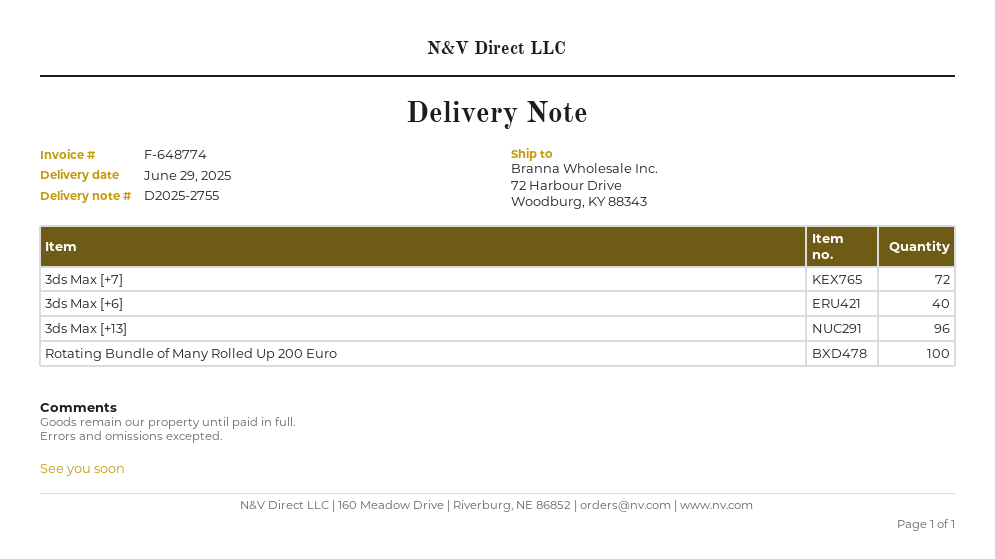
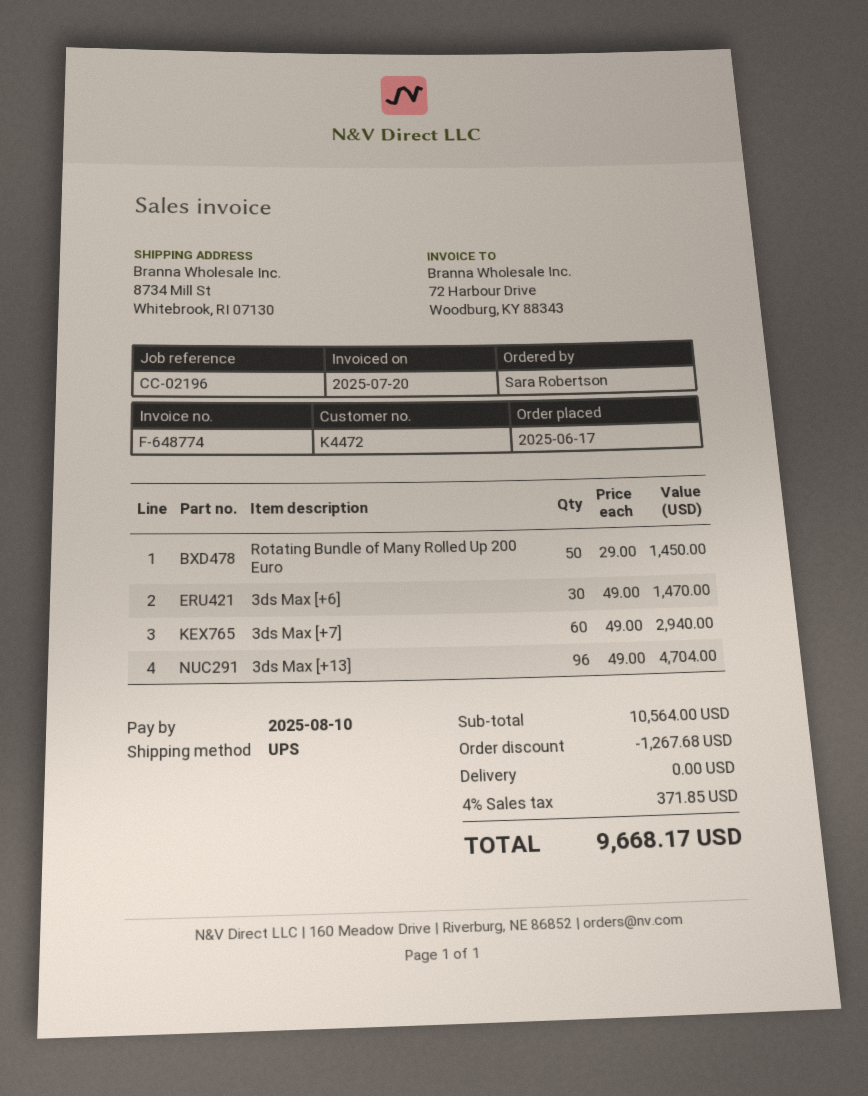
ship to: 72 Harbour Drive, Woodburg, KY 88343 -> 8734 Mill St, Whitebrook, RI 07130
3ds Max [+7]: 72 -> 60
3ds Max [+6]: 40 -> 30
Rotating Bundle of Many Rolled Up 200 Euro: 100 -> 50

